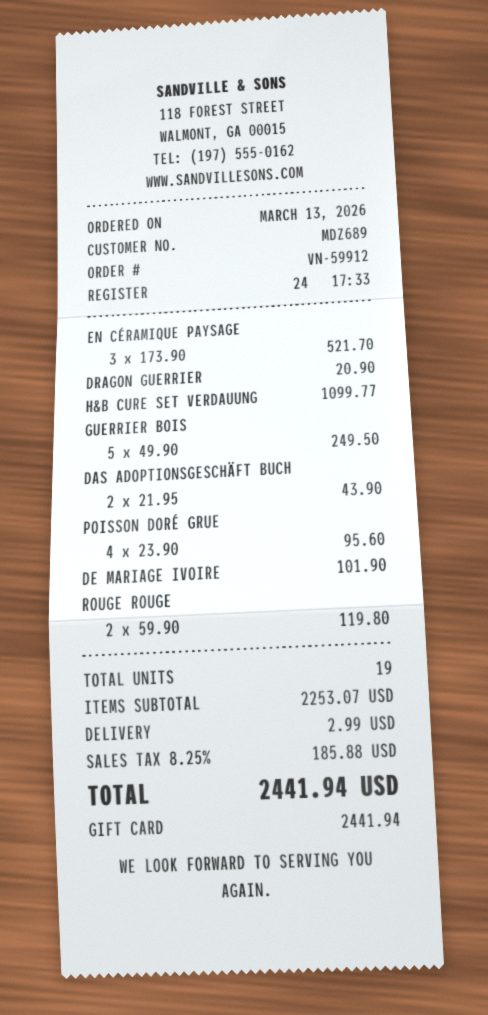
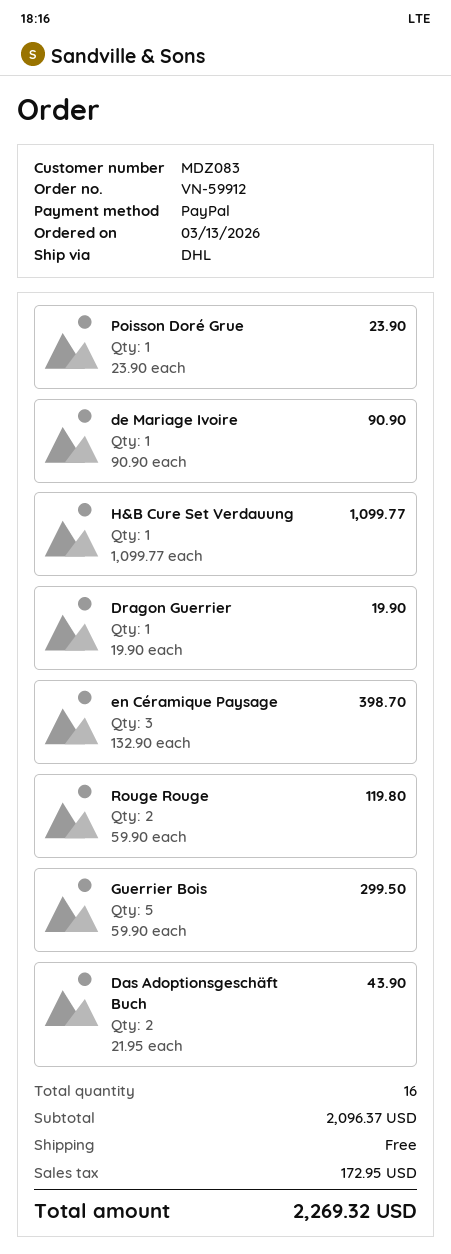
customer number: MDZ689 -> MDZ083
payment method: gift card -> PayPal
EN CÉRAMIQUE PAYSAGE: 3 x 173.90 = 521.70 -> 3 x 132.90 = 398.70
DRAGON GUERRIER: 1 x 20.90 = 20.90 -> 1 x 19.90 = 19.90
GUERRIER BOIS: 5 x 49.90 = 249.50 -> 5 x 59.90 = 299.50
POISSON DORÉ GRUE: 4 x 23.90 = 95.60 -> 1 x 23.90 = 23.90
DE MARIAGE IVOIRE: 1 x 101.90 = 101.90 -> 1 x 90.90 = 90.90
total quantity: 19 -> 16
subtotal: 2253.07 -> 2096.37
shipping: 2.99 -> 0.00
tax: 185.88 -> 172.95
total: 2441.94 -> 2269.32

